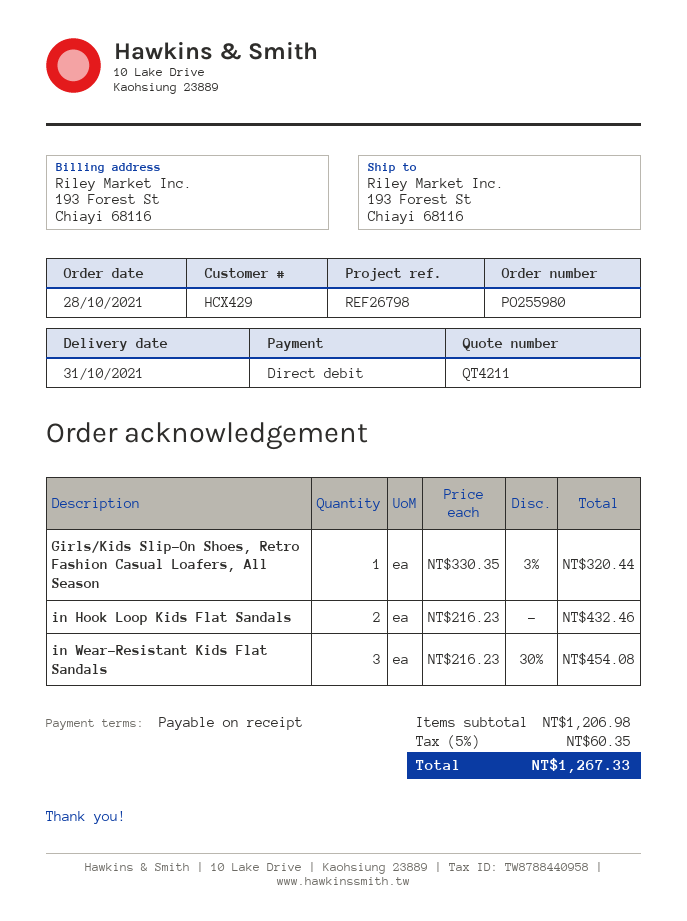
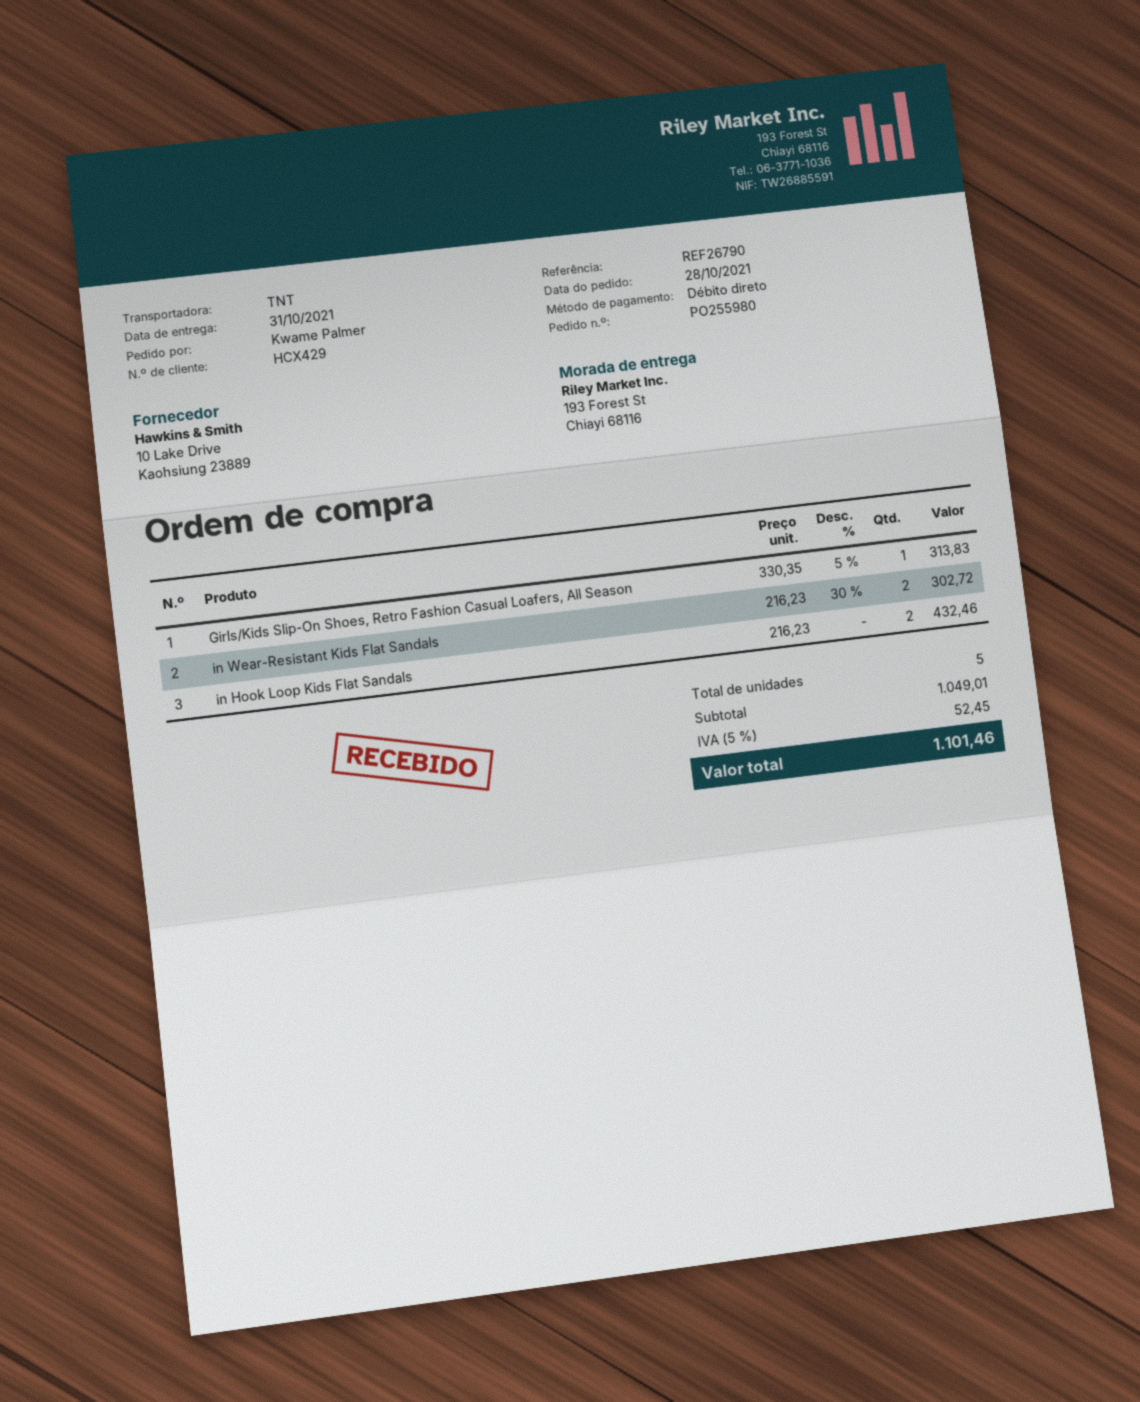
reference: REF26798 -> REF26790
Girls/Kids Slip-On Shoes, Retro Fashion Casual Loafers, All Season: 1 x 330.35 - 3% = 320.44 -> 1 x 330.35 - 5% = 313.83
in Wear-Resistant Kids Flat Sandals: 3 x 216.23 - 30% = 454.08 -> 2 x 216.23 - 30% = 302.72
subtotal: 1206.98 -> 1049.01
tax: 5% = 60.35 -> 5% = 52.45
total: 1267.33 -> 1101.46

